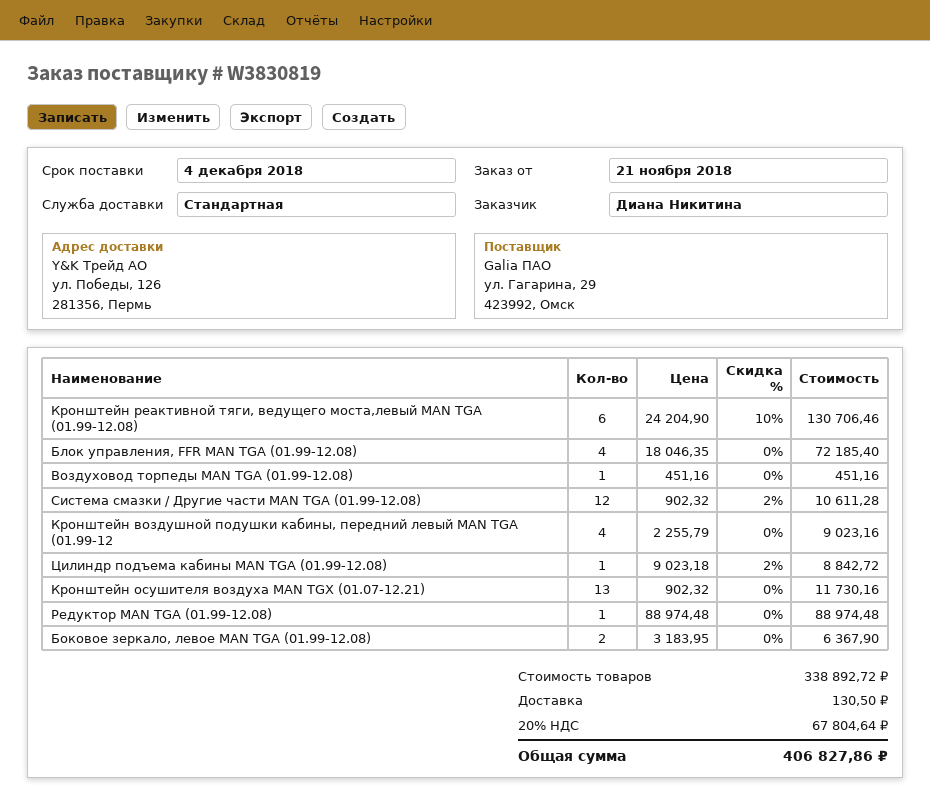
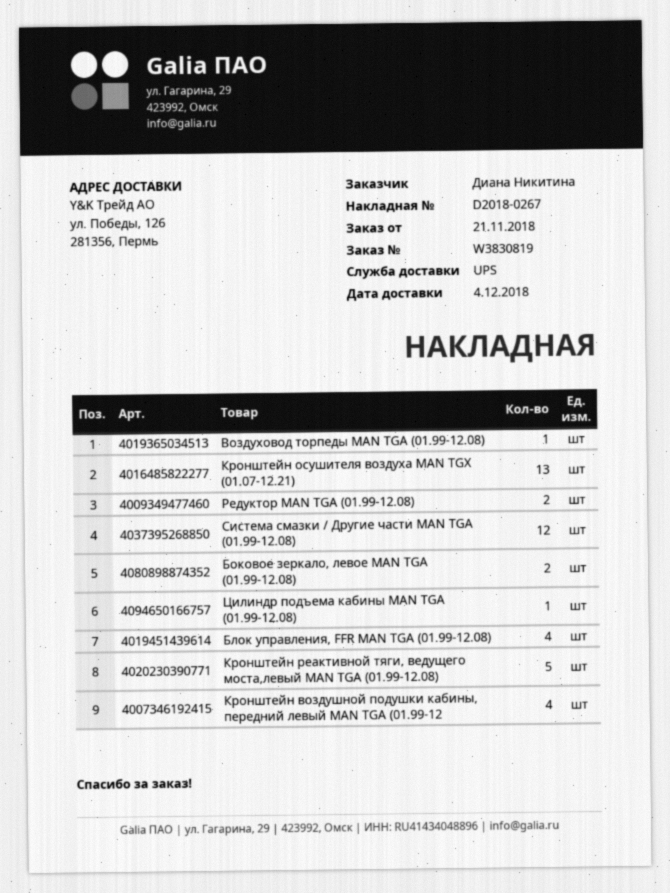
shipping method: standard -> UPS
Кронштейн реактивной тяги, ведущего моста,левый MAN TGA (01.99-12.08): 6 -> 5
Редуктор MAN TGA (01.99-12.08): 1 -> 2

